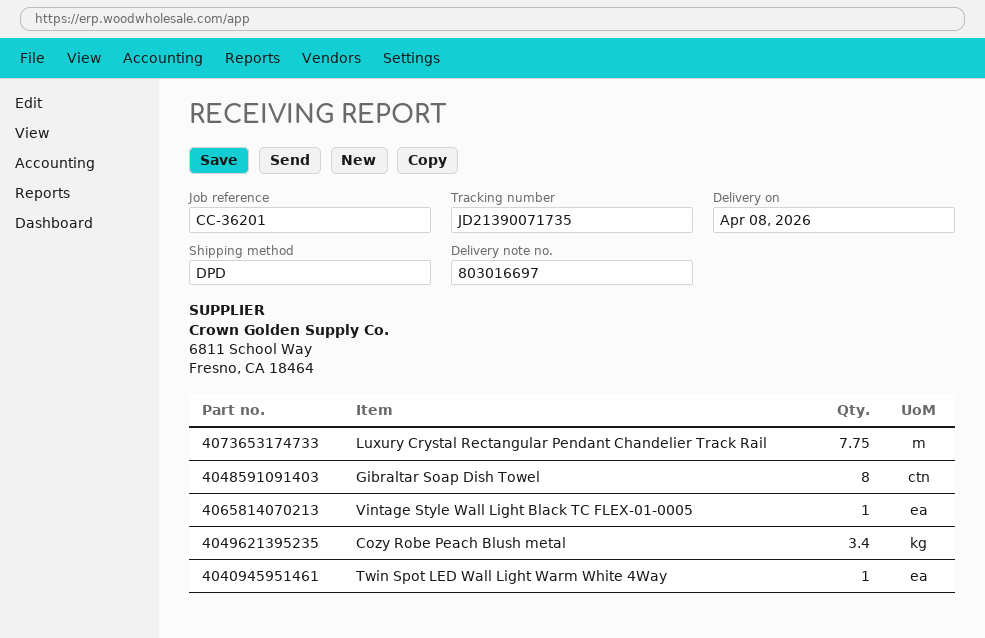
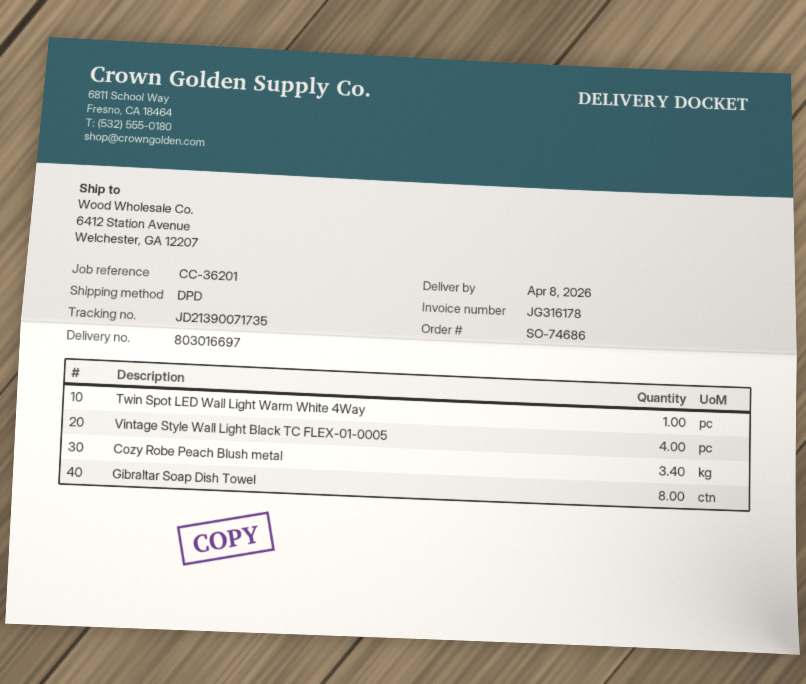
Luxury Crystal Rectangular Pendant Chandelier Track Rail: 7.75 -> none
Vintage Style Wall Light Black TC FLEX-01-0005: 1 -> 4

